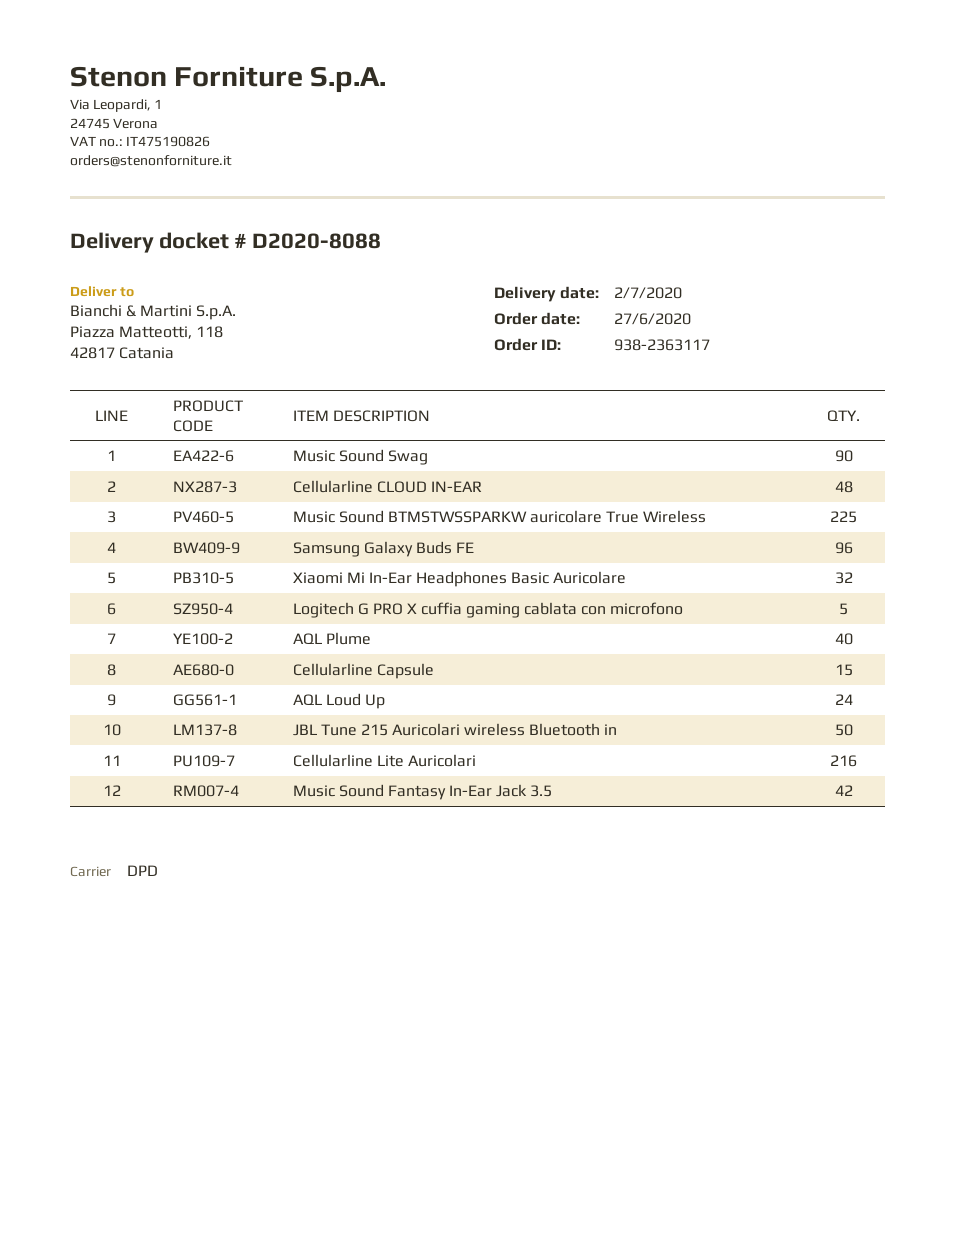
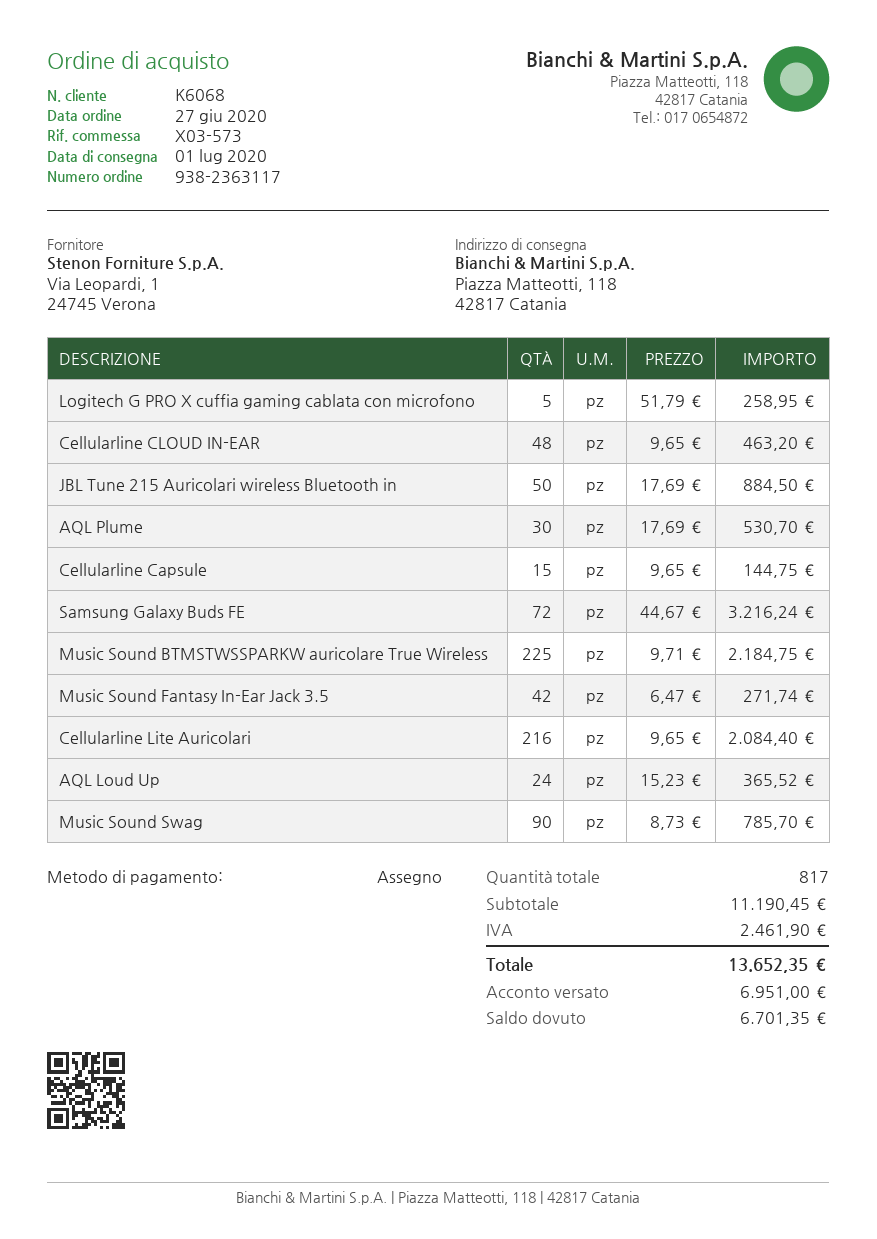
delivery date: 2020-07-02 -> 2020-07-01
Samsung Galaxy Buds FE: 96 -> 72
Xiaomi Mi In-Ear Headphones Basic Auricolare: 32 -> none
AQL Plume: 40 -> 30

